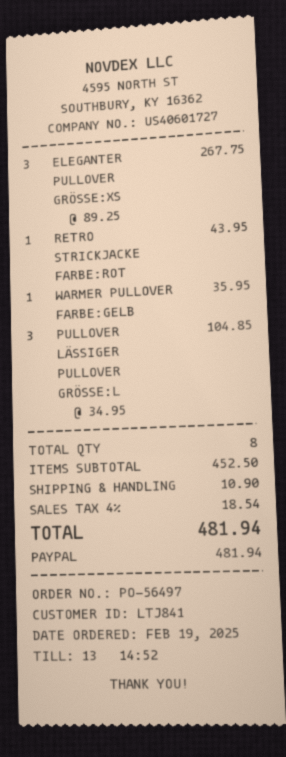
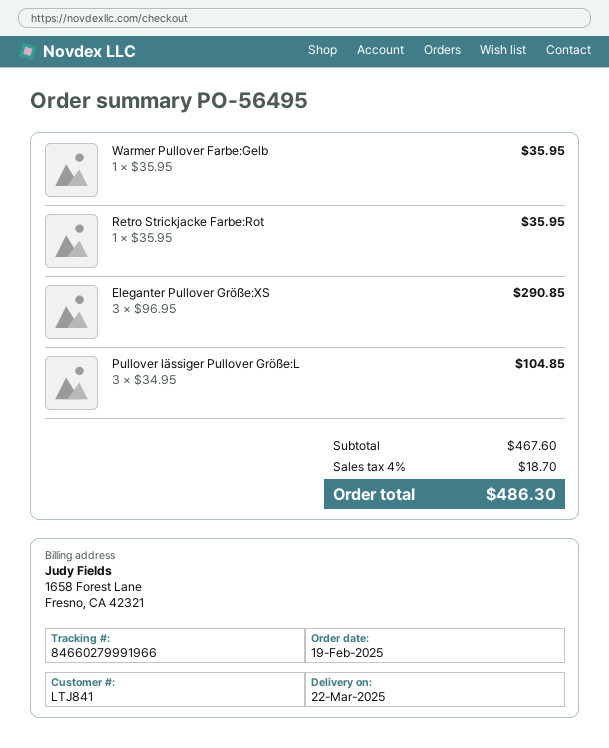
order number: PO-56497 -> PO-56495
ELEGANTER PULLOVER GRÖSSE:XS: 3 x 89.25 = 267.75 -> 3 x 96.95 = 290.85
RETRO STRICKJACKE FARBE:ROT: 1 x 43.95 = 43.95 -> 1 x 35.95 = 35.95
subtotal: 452.50 -> 467.60
shipping: 10.90 -> none
tax: 4% = 18.54 -> 4% = 18.70
total: 481.94 -> 486.30

